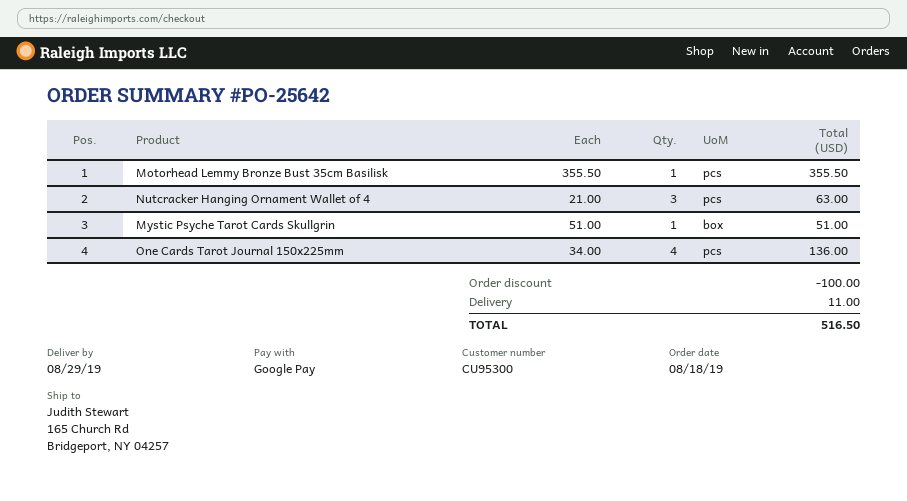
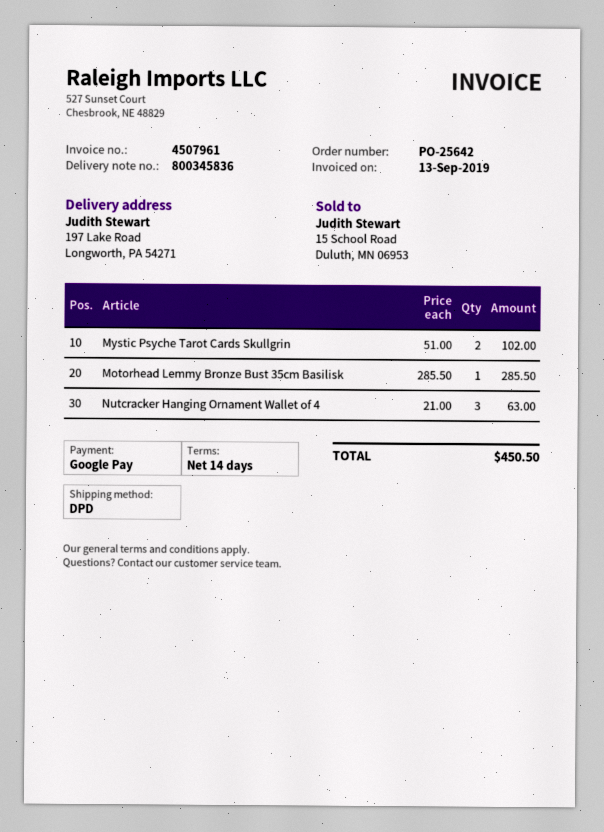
ship to: 165 Church Rd, Bridgeport, NY 04257 -> 197 Lake Road, Longworth, PA 54271
Motorhead Lemmy Bronze Bust 35cm Basilisk: 1 x 355.50 = 355.50 -> 1 x 285.50 = 285.50
Mystic Psyche Tarot Cards Skullgrin: 1 x 51.00 = 51.00 -> 2 x 51.00 = 102.00
One Cards Tarot Journal 150x225mm: 4 x 34.00 = 136.00 -> none
discount: 100.00 -> none
shipping: 11.00 -> none
total: 516.50 -> 450.50

